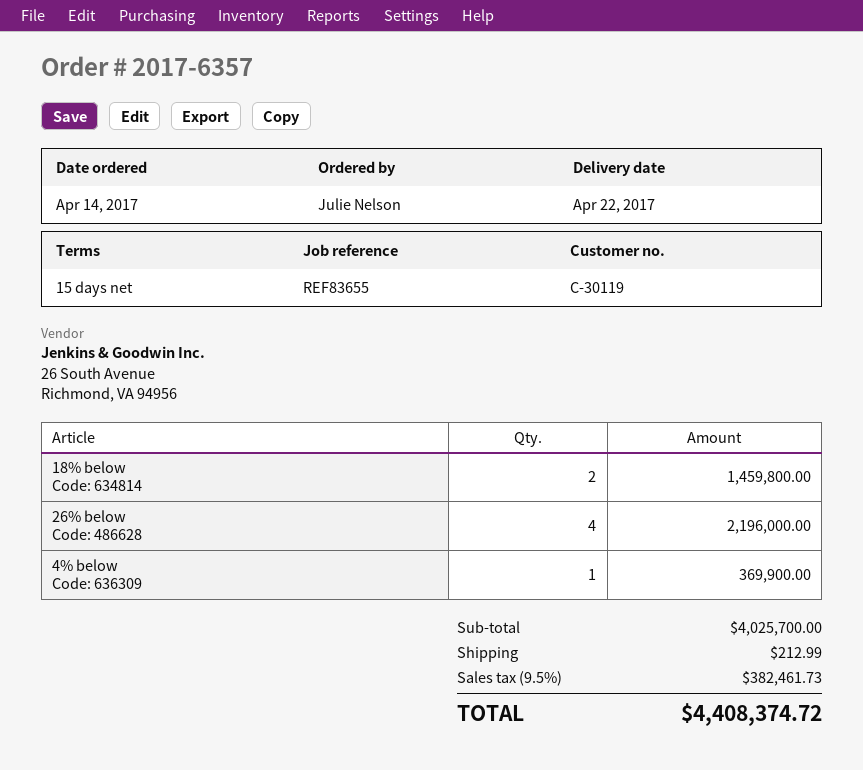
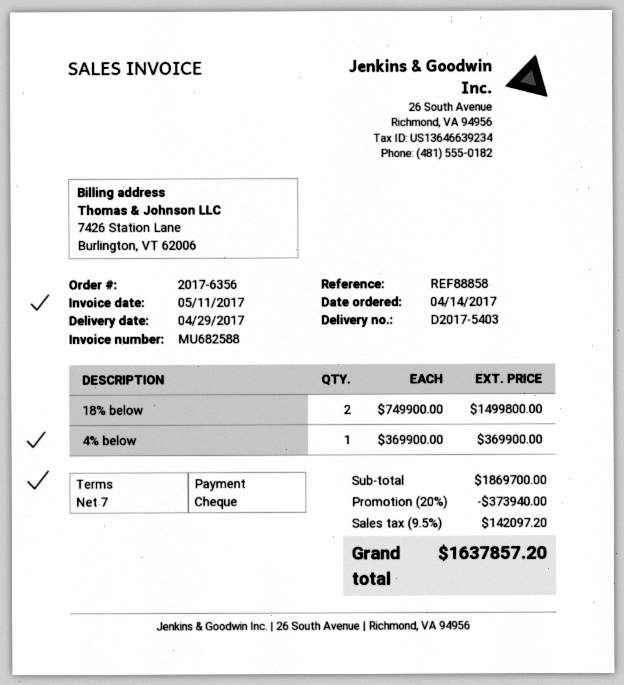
order number: 2017-6357 -> 2017-6356
delivery date: 2017-04-22 -> 2017-04-29
payment terms: 15 days -> 7 days
reference: REF83655 -> REF88858
18% below: 2 for 1459800.00 -> 2 for 1499800.00
26% below: 4 for 2196000.00 -> none
subtotal: 4025700.00 -> 1869700.00
discount: none -> 20% = 373940.00
shipping: 212.99 -> none
tax: 9.5% = 382461.73 -> 9.5% = 142097.20
total: 4408374.72 -> 1637857.20

